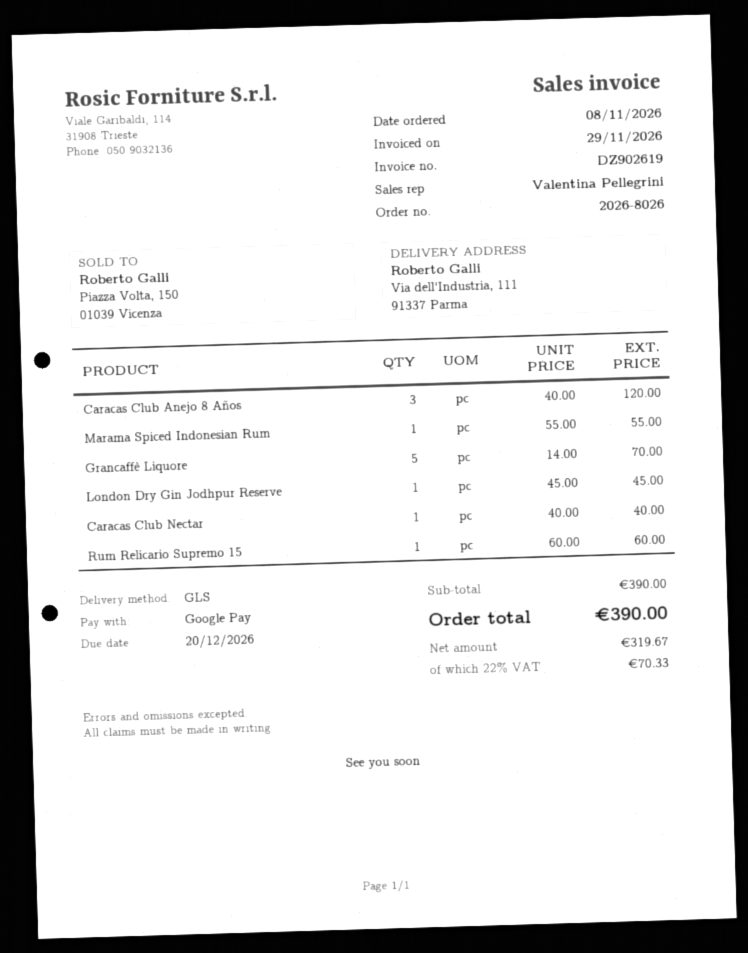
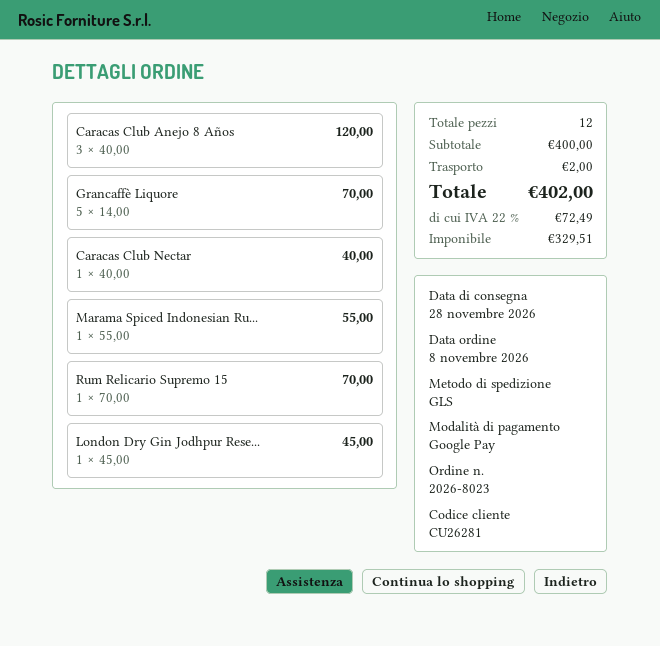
order number: 2026-8026 -> 2026-8023
Rum Relicario Supremo 15: 1 x 60.00 = 60.00 -> 1 x 70.00 = 70.00
subtotal: 390.00 -> 400.00
shipping: none -> 2.00
net: 319.67 -> 329.51
tax: 22% = 70.33 -> 22% = 72.49
total: 390.00 -> 402.00

